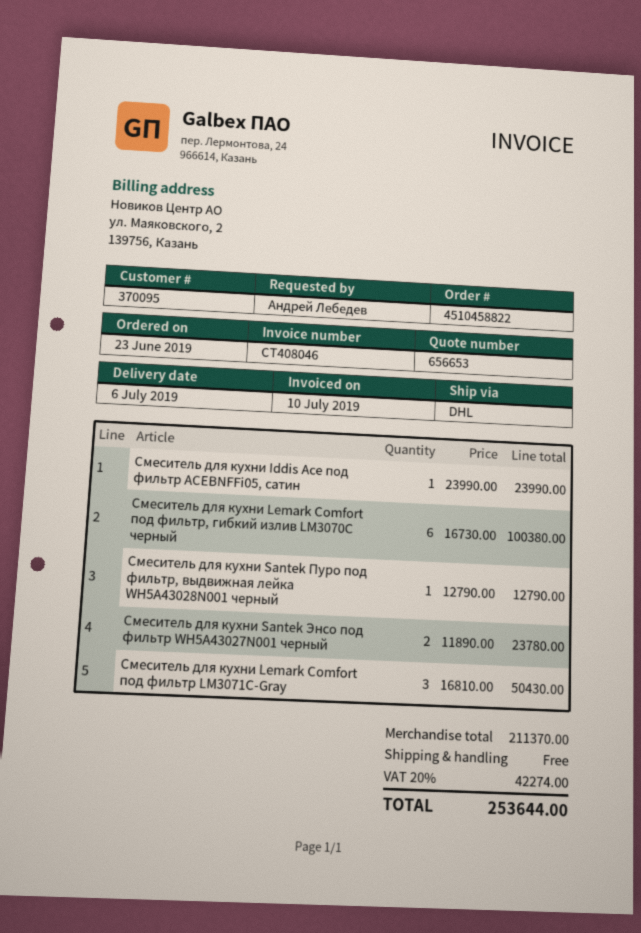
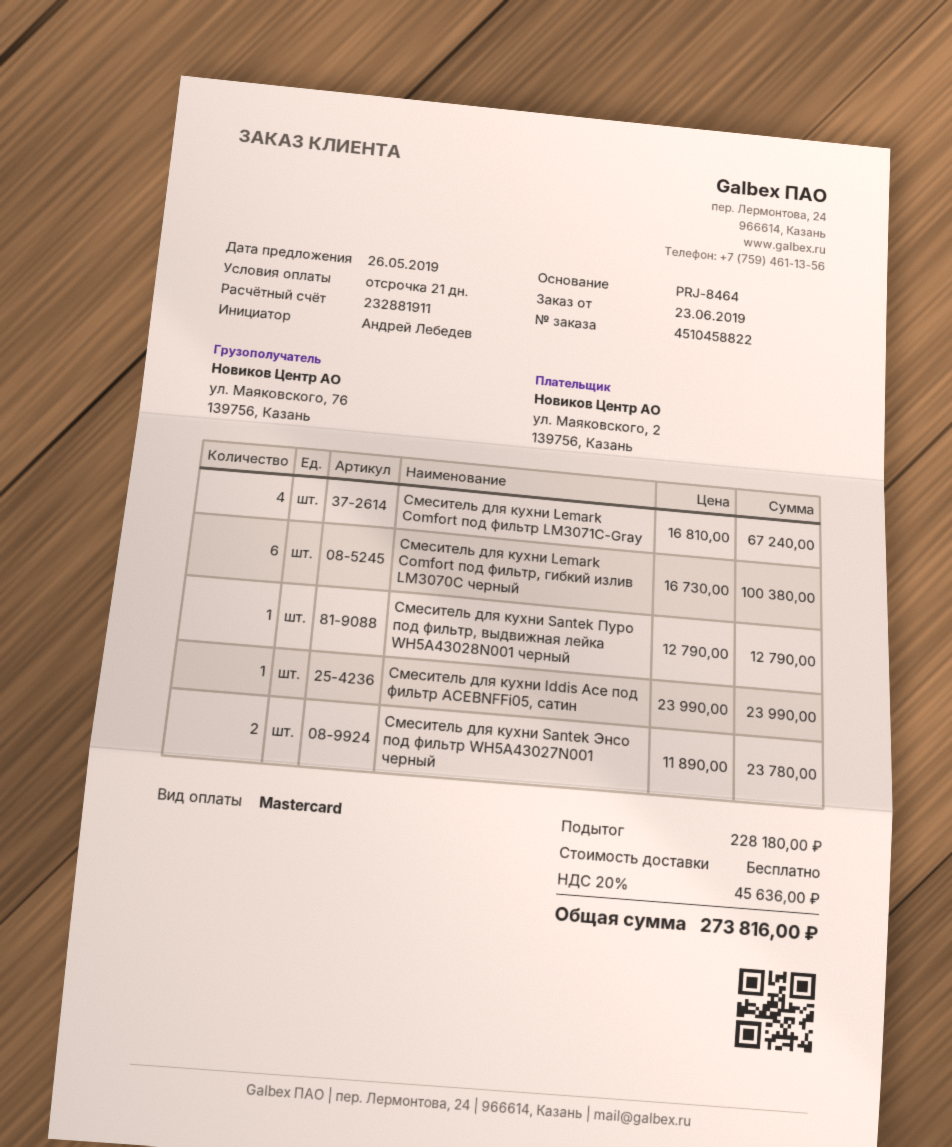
Смеситель для кухни Lemark Comfort под фильтр LM3071C-Gray: 3 x 16810.00 = 50430.00 -> 4 x 16810.00 = 67240.00
subtotal: 211370.00 -> 228180.00
tax: 20% = 42274.00 -> 20% = 45636.00
total: 253644.00 -> 273816.00

